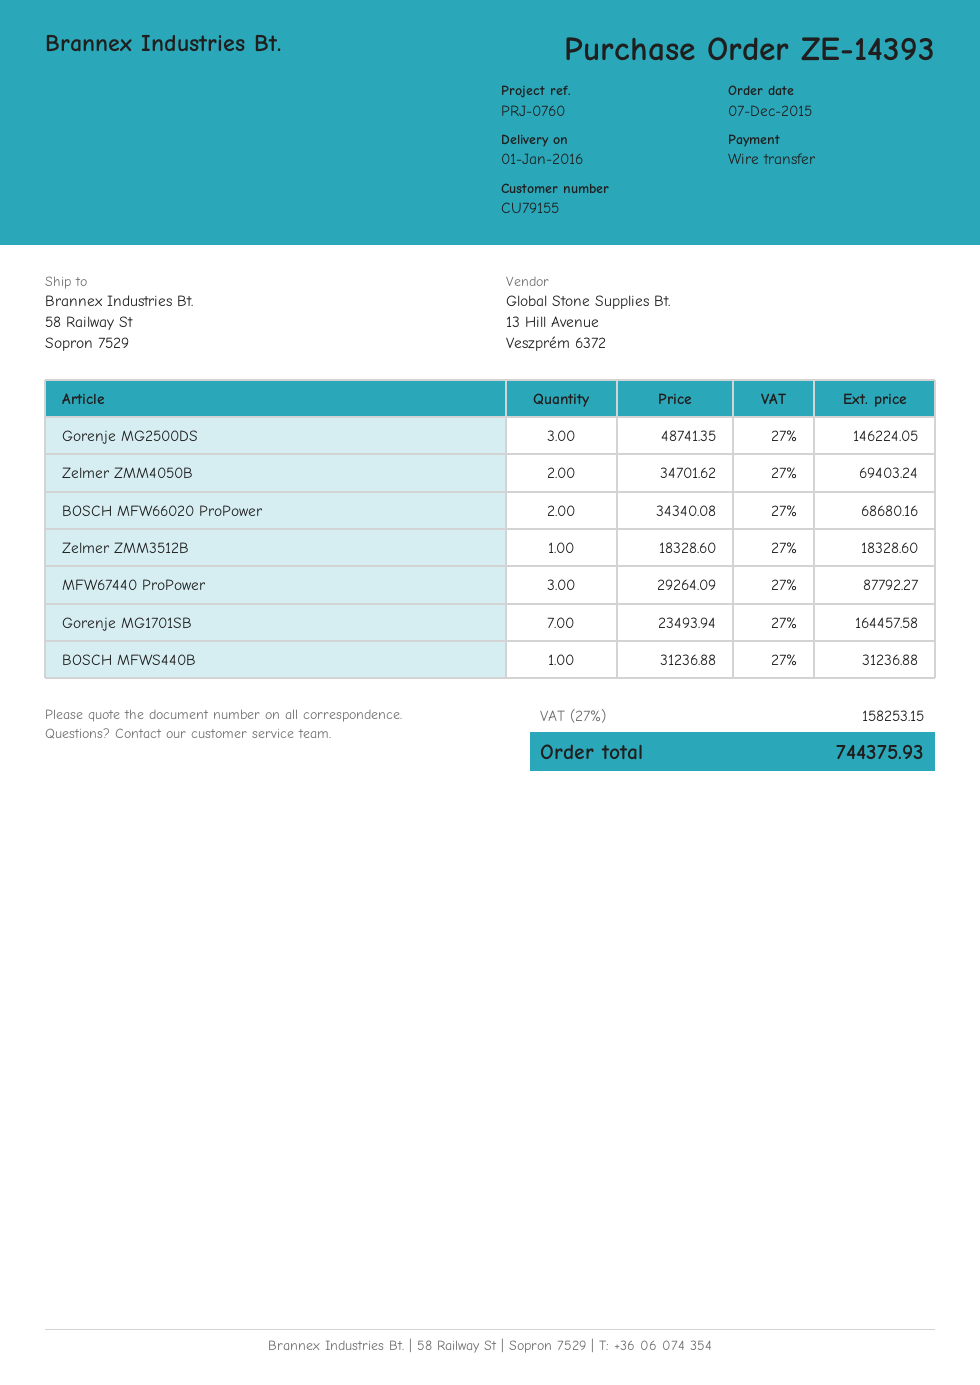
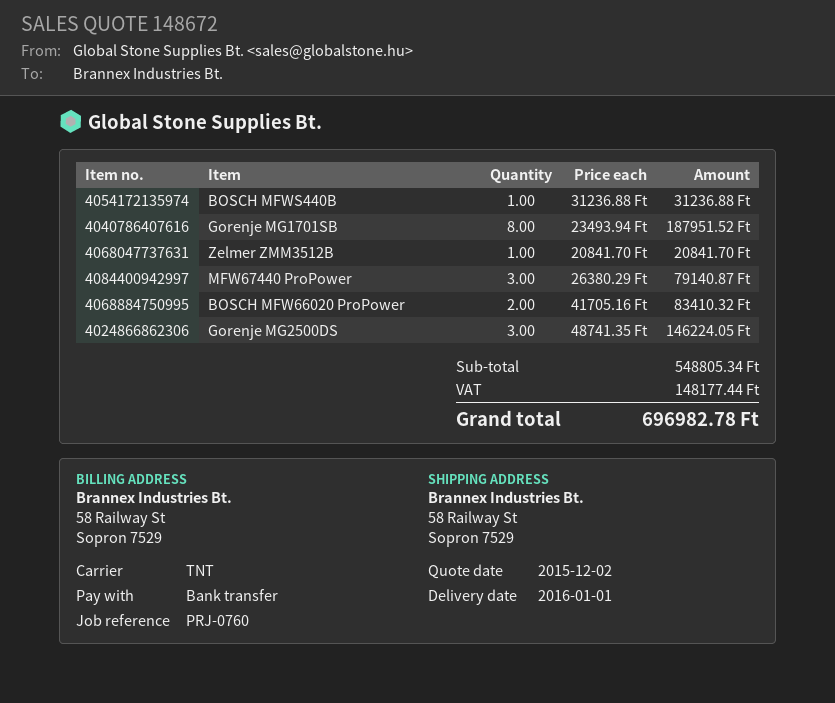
Zelmer ZMM4050B: 2 x 34701.62 = 69403.24 -> none
BOSCH MFW66020 ProPower: 2 x 34340.08 = 68680.16 -> 2 x 41705.16 = 83410.32
Zelmer ZMM3512B: 1 x 18328.60 = 18328.60 -> 1 x 20841.70 = 20841.70
MFW67440 ProPower: 3 x 29264.09 = 87792.27 -> 3 x 26380.29 = 79140.87
Gorenje MG1701SB: 7 x 23493.94 = 164457.58 -> 8 x 23493.94 = 187951.52
tax: 158253.15 -> 148177.44
total: 744375.93 -> 696982.78

